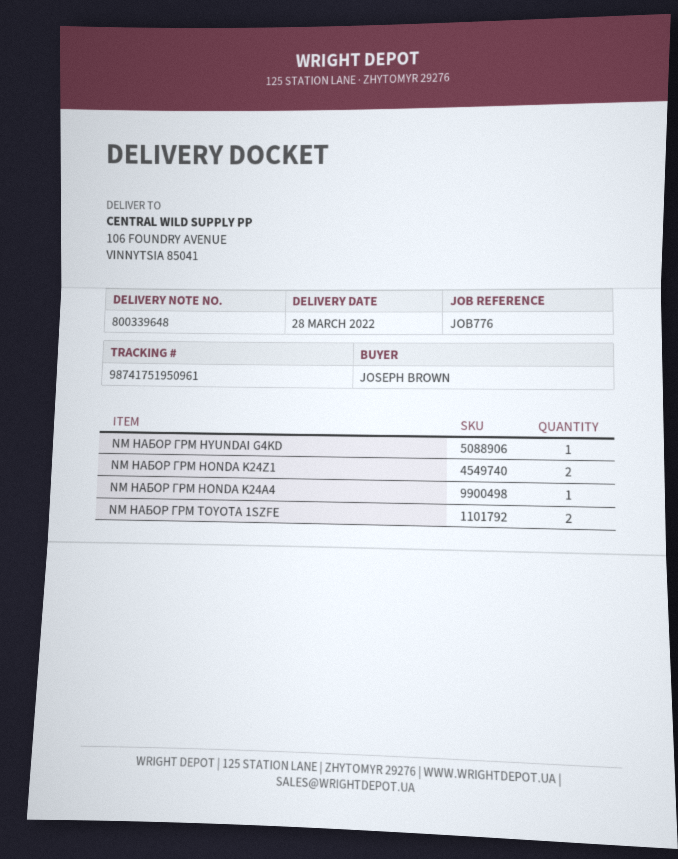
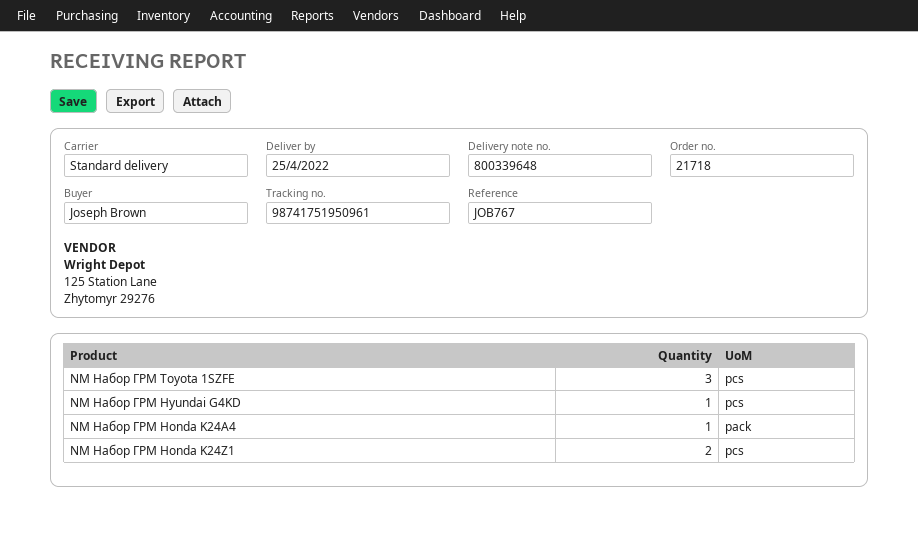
delivery date: 2022-03-28 -> 2022-04-25
reference: JOB776 -> JOB767
NM НАБОР ГРМ TOYOTA 1SZFE: 2 -> 3

